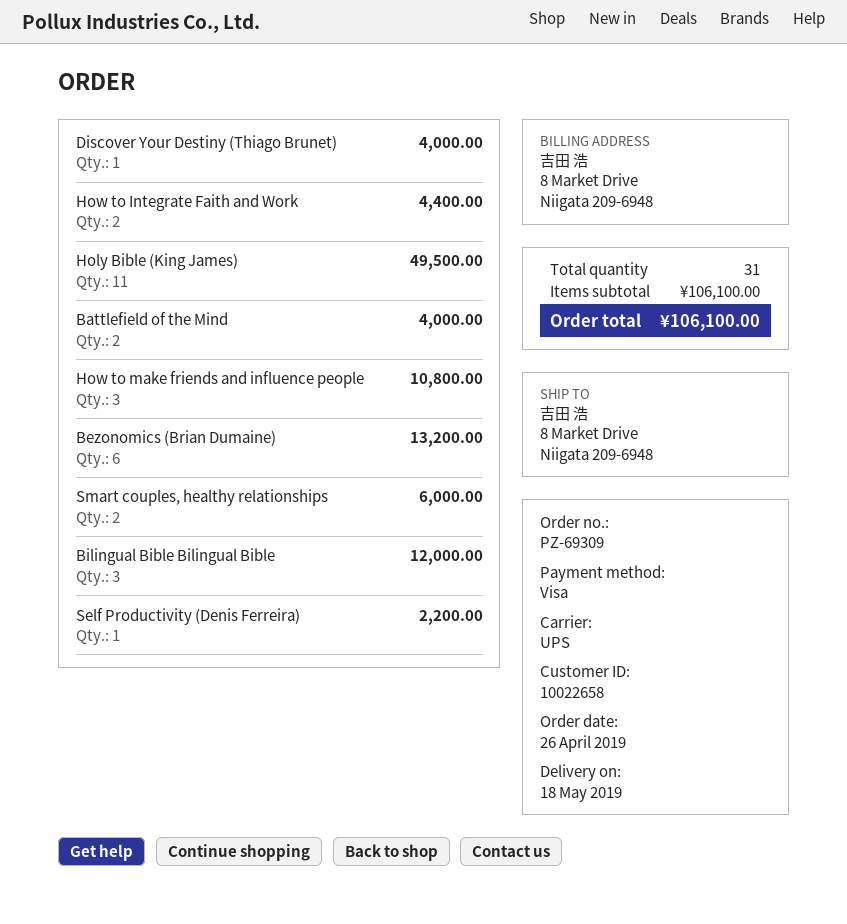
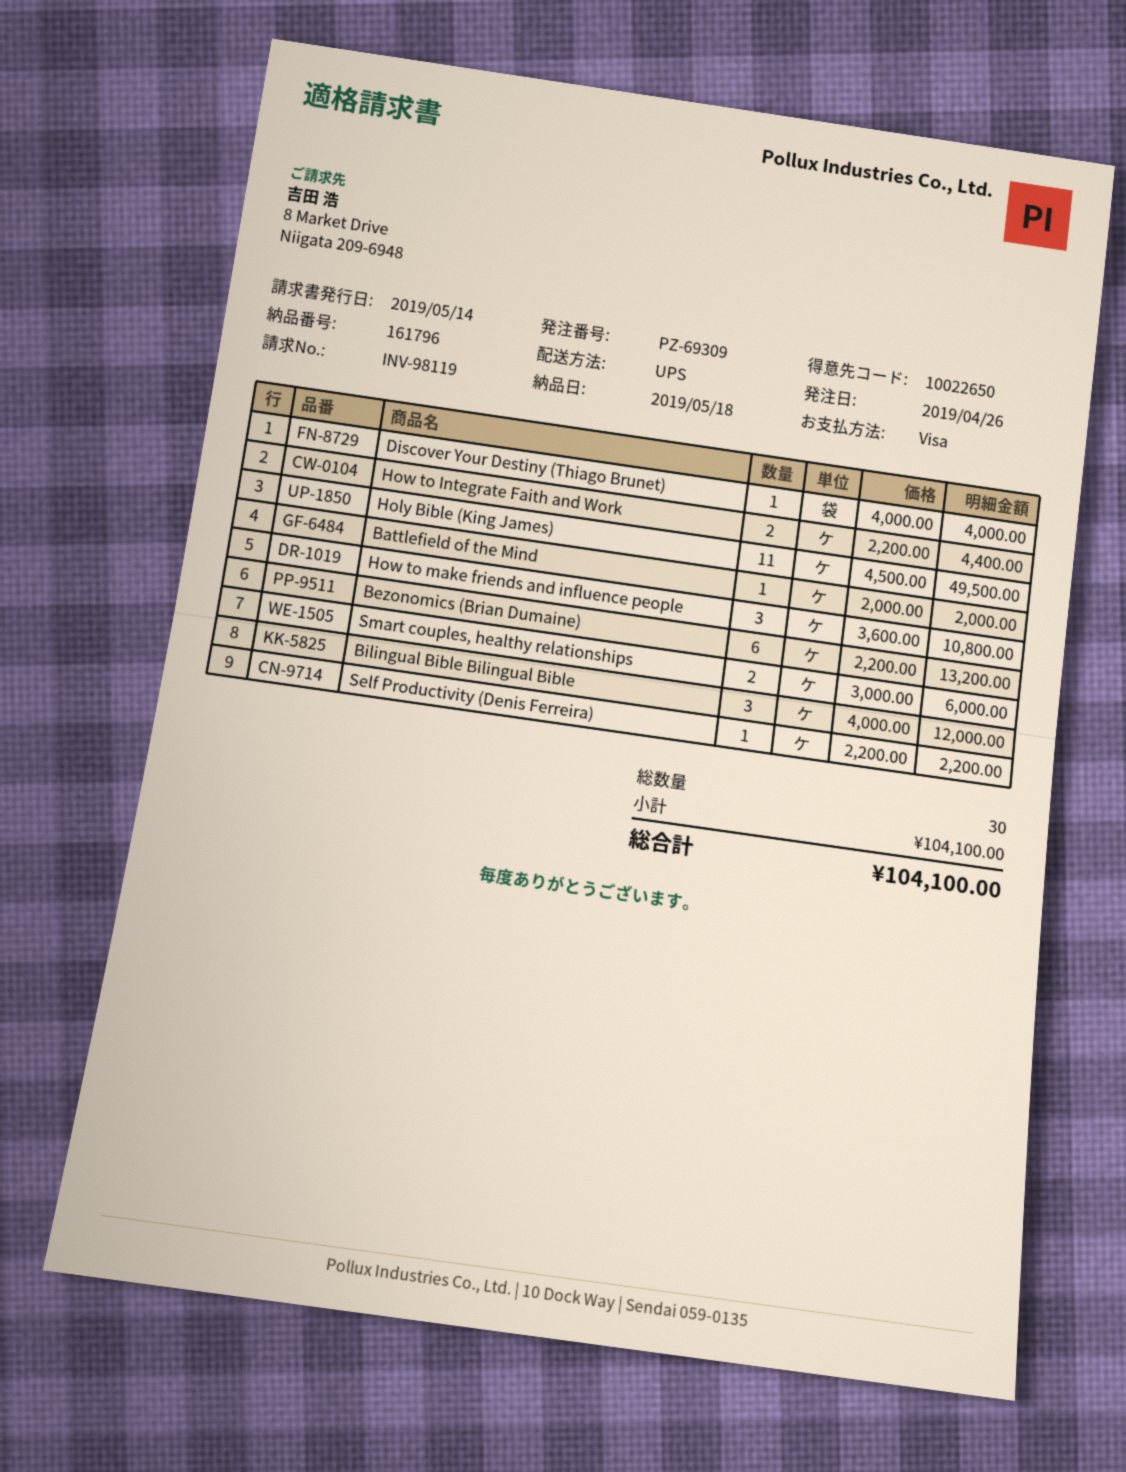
customer number: 10022658 -> 10022650
Battlefield of the Mind: 2 for 4000.00 -> 1 for 2000.00
total quantity: 31 -> 30
subtotal: 106100.00 -> 104100.00
total: 106100.00 -> 104100.00

